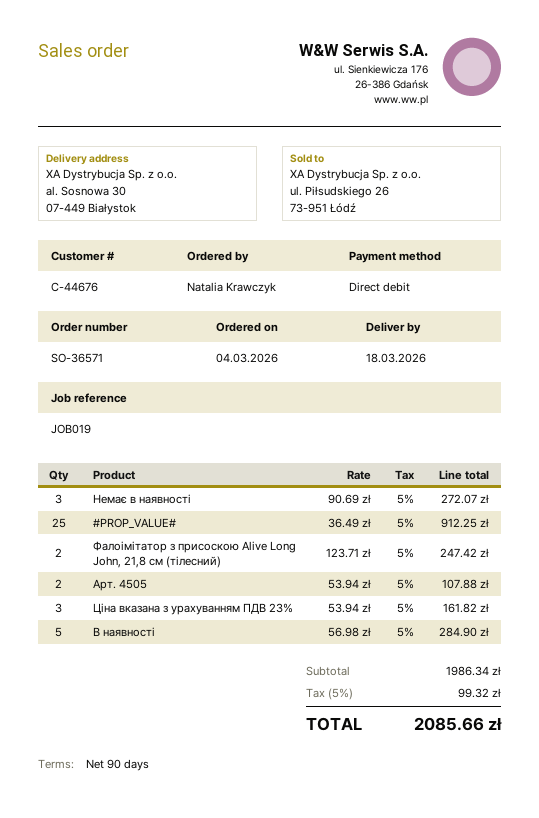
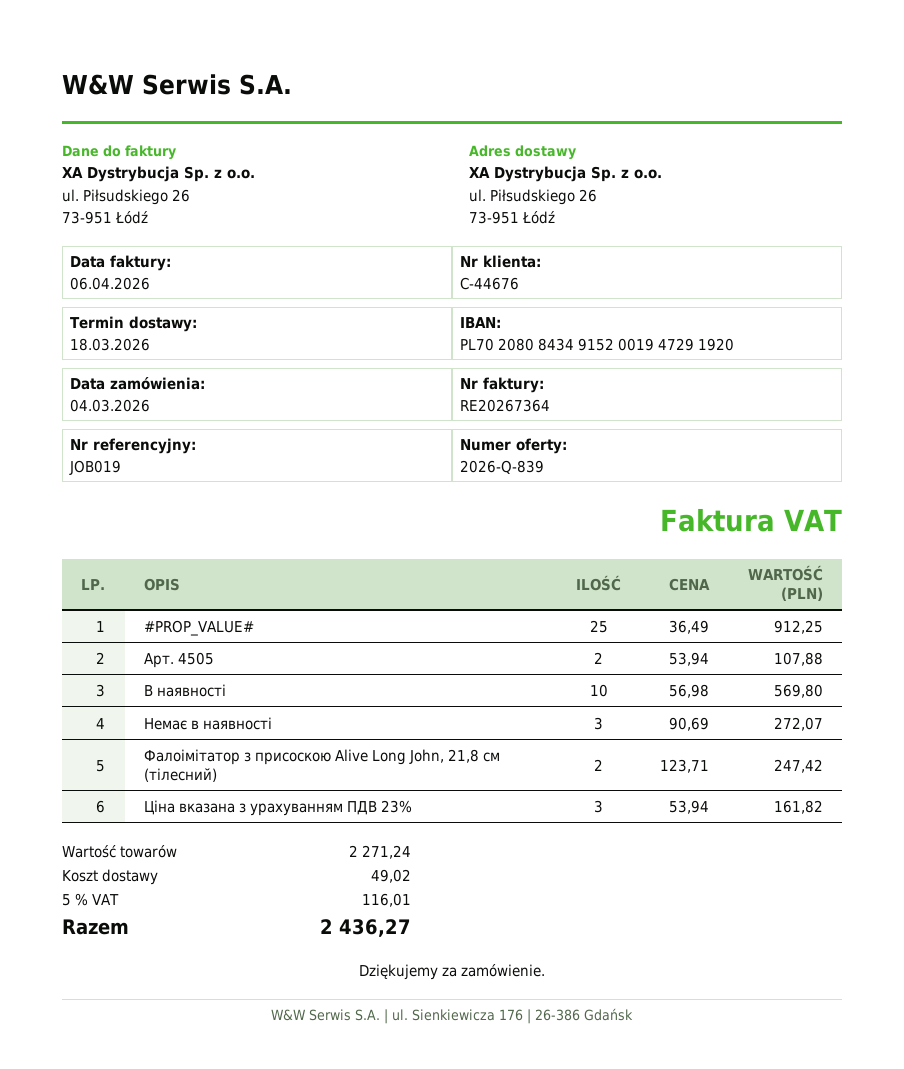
ship to: al. Sosnowa 30, 07-449 Białystok -> ul. Piłsudskiego 26, 73-951 Łódź
В наявності: 5 x 56.98 = 284.90 -> 10 x 56.98 = 569.80
subtotal: 1986.34 -> 2271.24
shipping: none -> 49.02
tax: 5% = 99.32 -> 5% = 116.01
total: 2085.66 -> 2436.27

